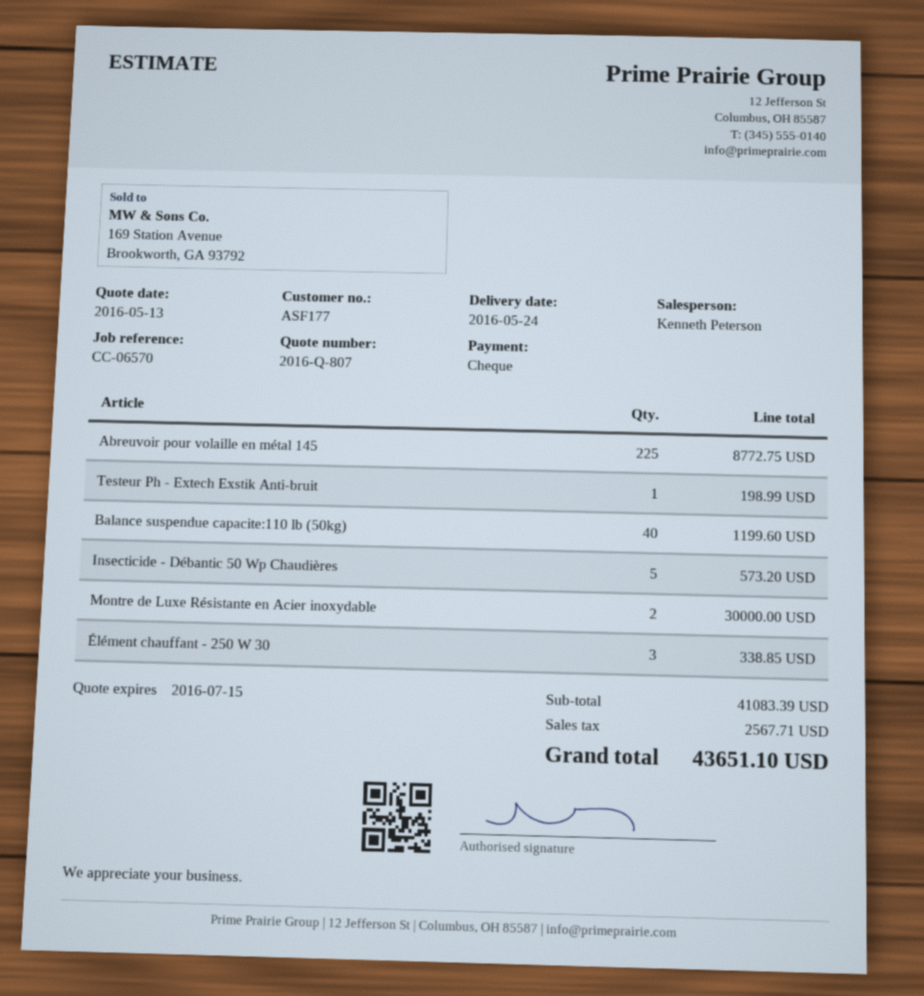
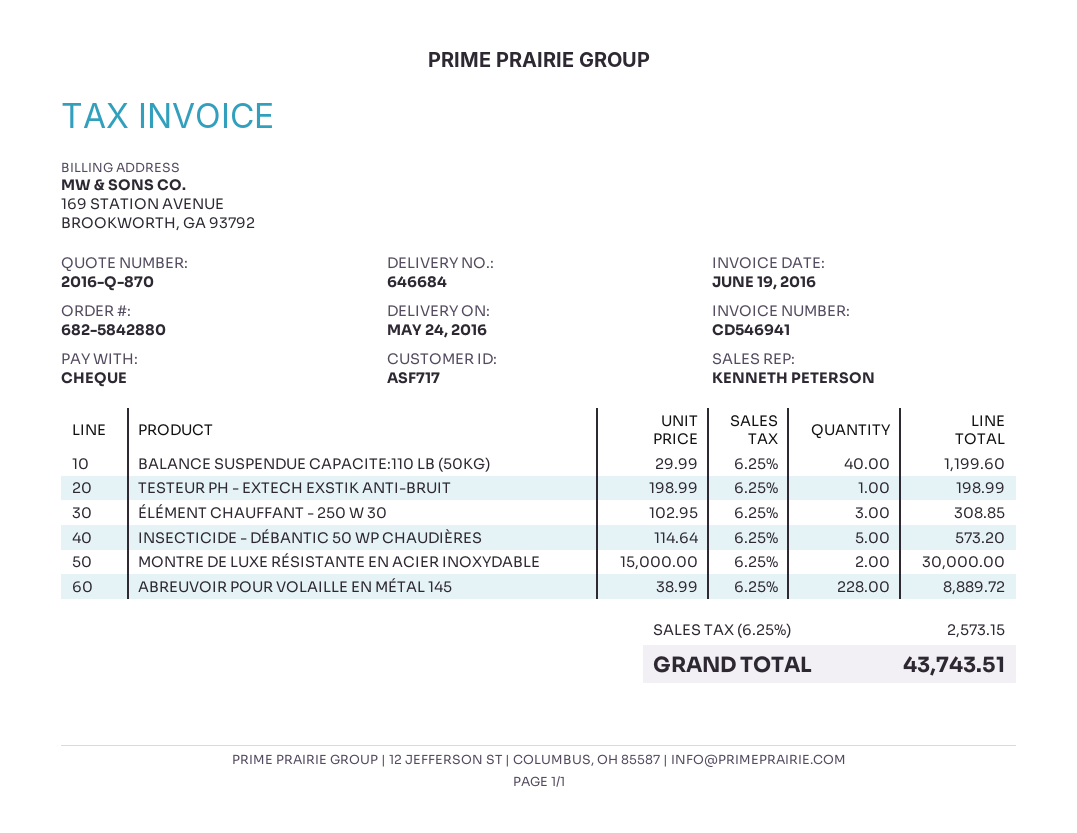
quote number: 2016-Q-807 -> 2016-Q-870
customer number: ASF177 -> ASF717
Abreuvoir pour volaille en métal 145: 225 for 8772.75 -> 228 for 8889.72
Élément chauffant - 250 W 30: 3 for 338.85 -> 3 for 308.85
tax: 2567.71 -> 2573.15
total: 43651.10 -> 43743.51

